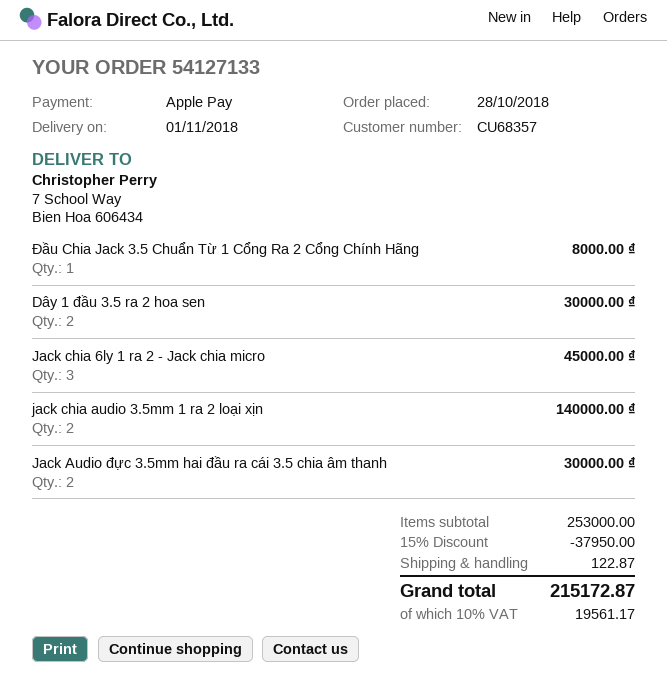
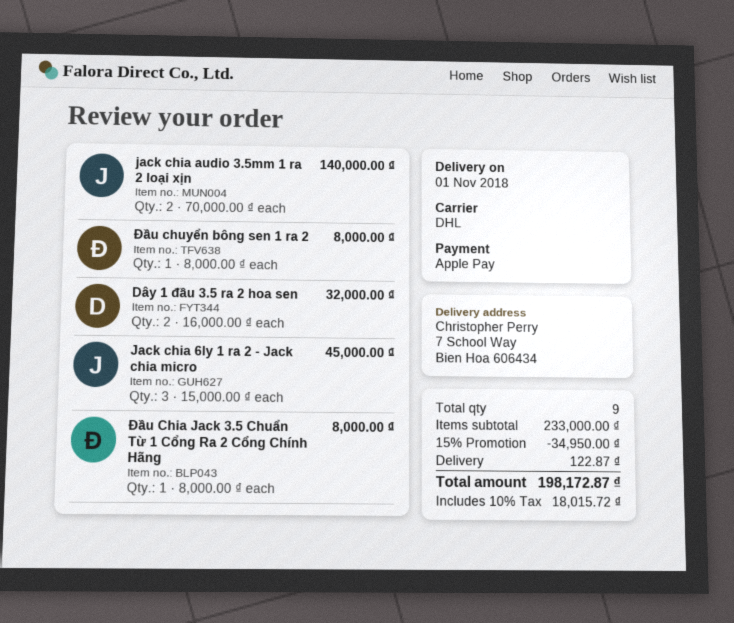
Dây 1 đầu 3.5 ra 2 hoa sen: 2 for 30000.00 -> 2 for 32000.00
Jack Audio đực 3.5mm hai đầu ra cái 3.5 chia âm thanh: 2 for 30000.00 -> none
Đầu chuyển bông sen 1 ra 2: none -> 1 for 8000.00
subtotal: 253000.00 -> 233000.00
discount: 15% = 37950.00 -> 15% = 34950.00
tax: 10% = 19561.17 -> 10% = 18015.72
total: 215172.87 -> 198172.87

